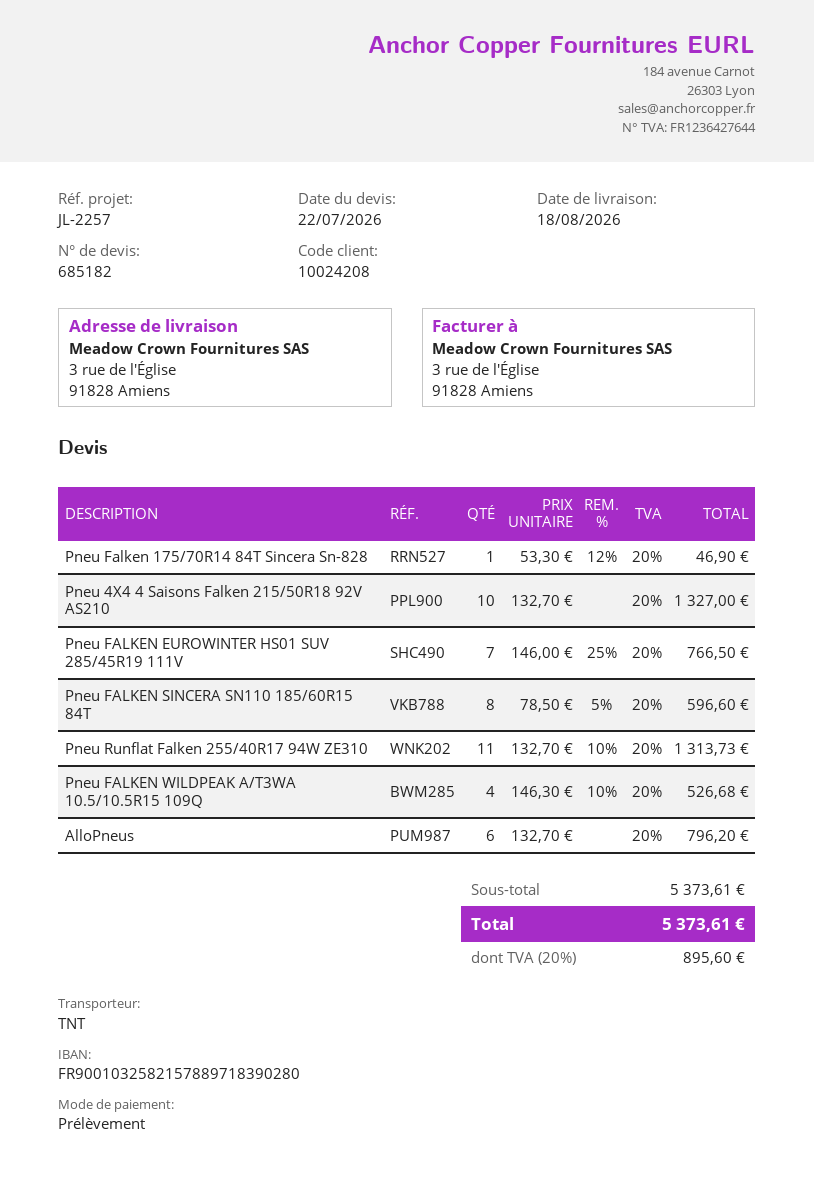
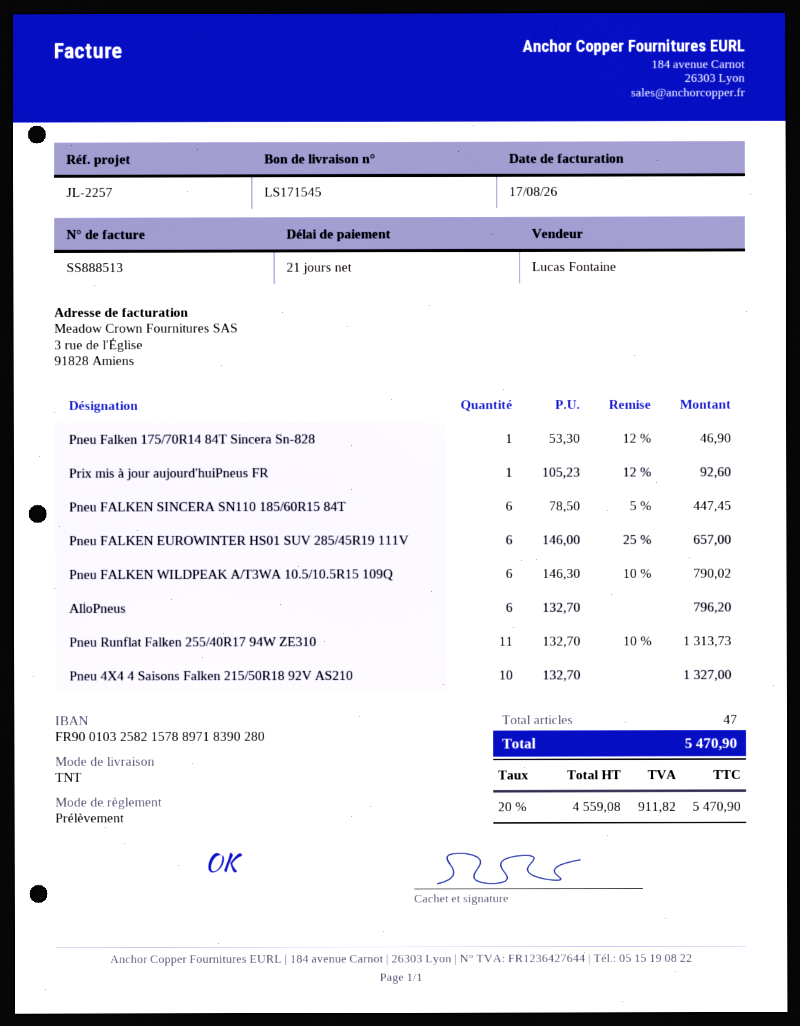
Pneu FALKEN EUROWINTER HS01 SUV 285/45R19 111V: 7 x 146.00 - 25% = 766.50 -> 6 x 146.00 - 25% = 657.00
Pneu FALKEN SINCERA SN110 185/60R15 84T: 8 x 78.50 - 5% = 596.60 -> 6 x 78.50 - 5% = 447.45
Pneu FALKEN WILDPEAK A/T3WA 10.5/10.5R15 109Q: 4 x 146.30 - 10% = 526.68 -> 6 x 146.30 - 10% = 790.02
Prix mis à jour aujourd'huiPneus FR: none -> 1 x 105.23 - 12% = 92.60
tax: 20% = 895.60 -> 20% = 911.82
total: 5373.61 -> 5470.90

